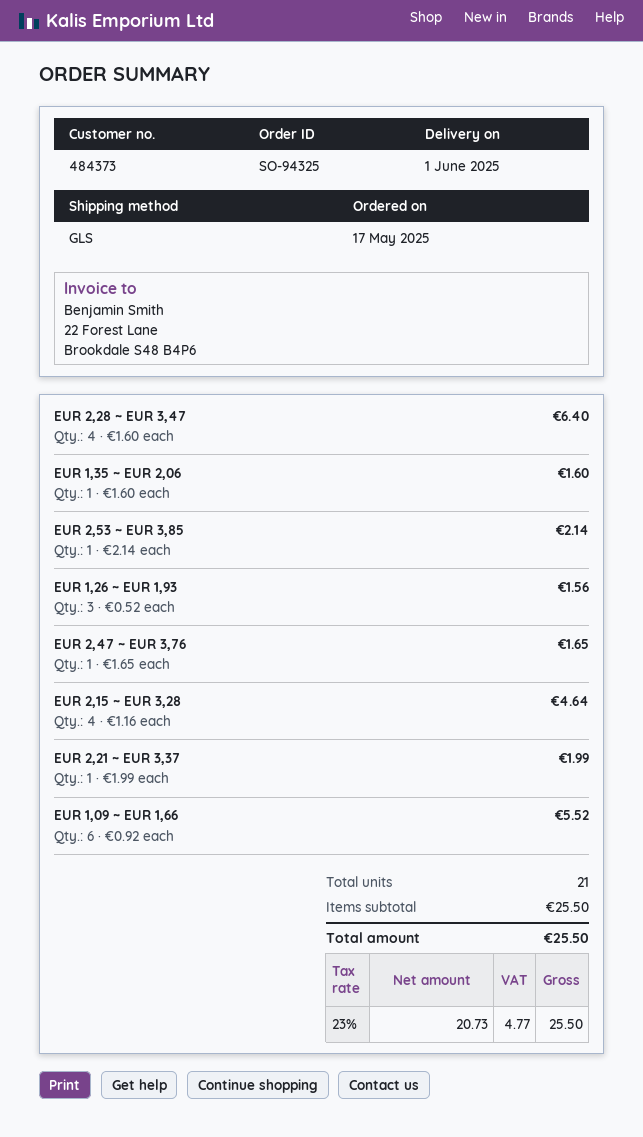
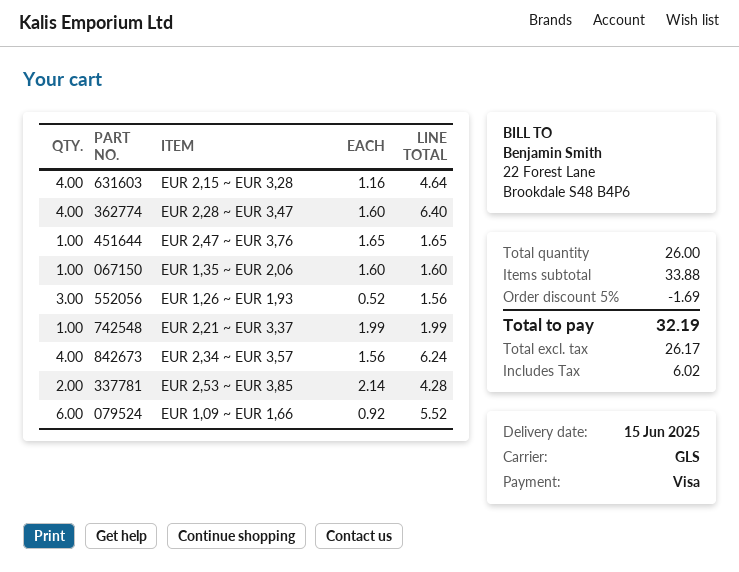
delivery date: 2025-06-01 -> 2025-06-15
EUR 2,53 ~ EUR 3,85: 1 x 2.14 = 2.14 -> 2 x 2.14 = 4.28
EUR 2,34 ~ EUR 3,57: none -> 4 x 1.56 = 6.24
total quantity: 21 -> 26
subtotal: 25.50 -> 33.88
discount: none -> 5% = 1.69
net: 20.73 -> 26.17
tax: 4.77 -> 6.02
total: 25.50 -> 32.19

